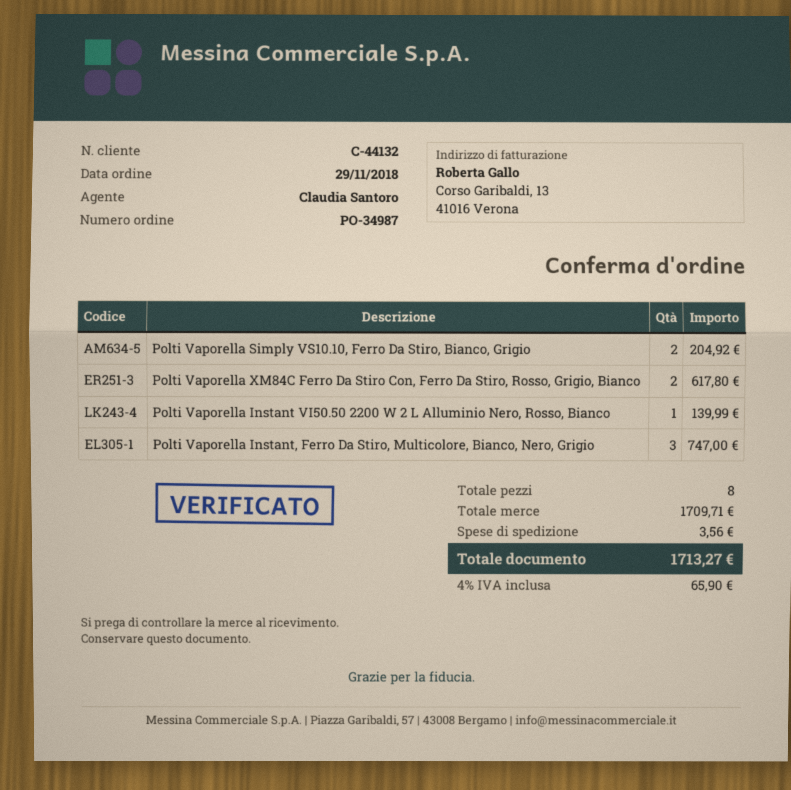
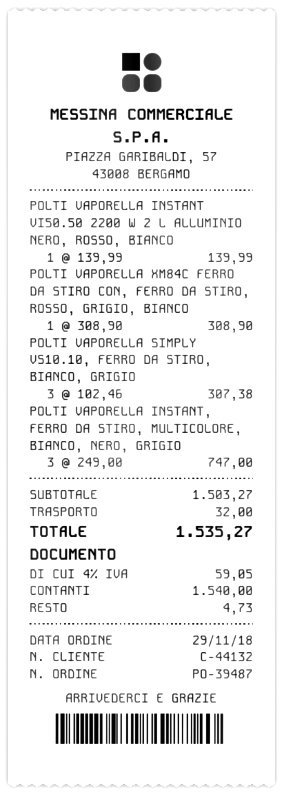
order number: PO-34987 -> PO-39487
Polti Vaporella Simply VS10.10, Ferro Da Stiro, Bianco, Grigio: 2 for 204.92 -> 3 for 307.38
Polti Vaporella XM84C Ferro Da Stiro Con, Ferro Da Stiro, Rosso, Grigio, Bianco: 2 for 617.80 -> 1 for 308.90
subtotal: 1709.71 -> 1503.27
shipping: 3.56 -> 32.00
tax: 4% = 65.90 -> 4% = 59.05
total: 1713.27 -> 1535.27

